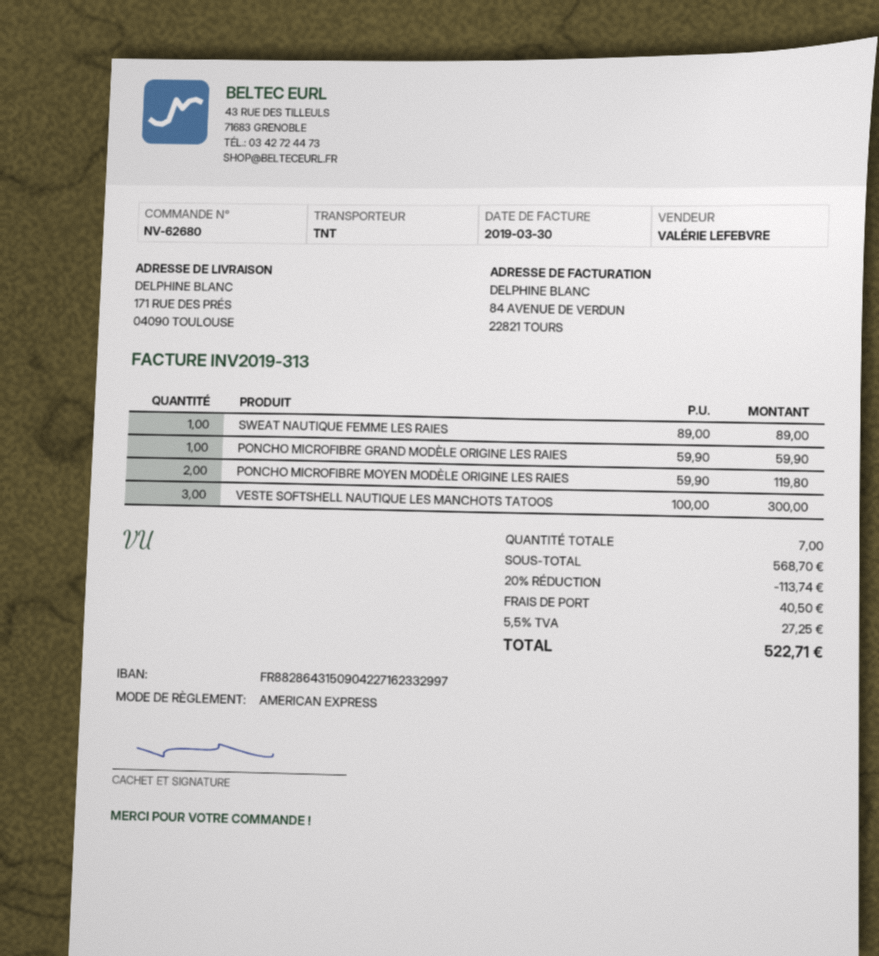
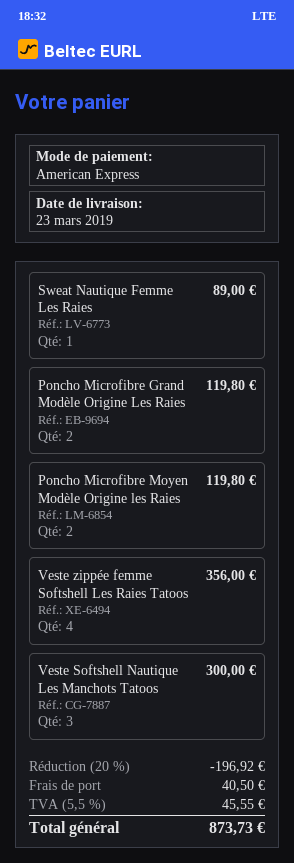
PONCHO MICROFIBRE GRAND MODÈLE ORIGINE LES RAIES: 1 for 59.90 -> 2 for 119.80
Veste zippée femme Softshell Les Raies Tatoos: none -> 4 for 356.00
discount: 20% = 113.74 -> 20% = 196.92
tax: 5.5% = 27.25 -> 5.5% = 45.55
total: 522.71 -> 873.73

